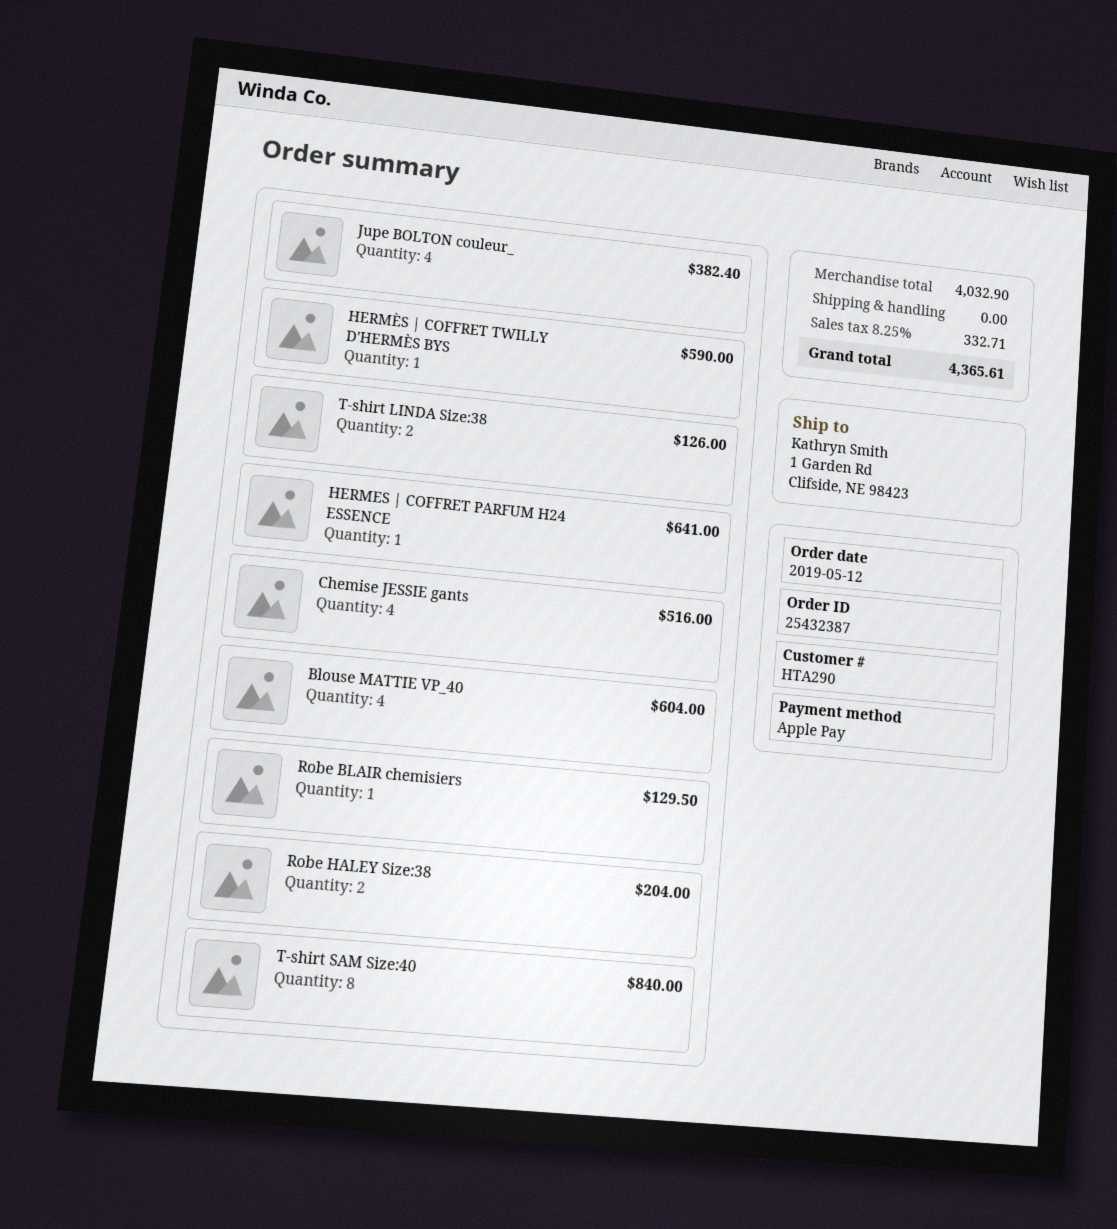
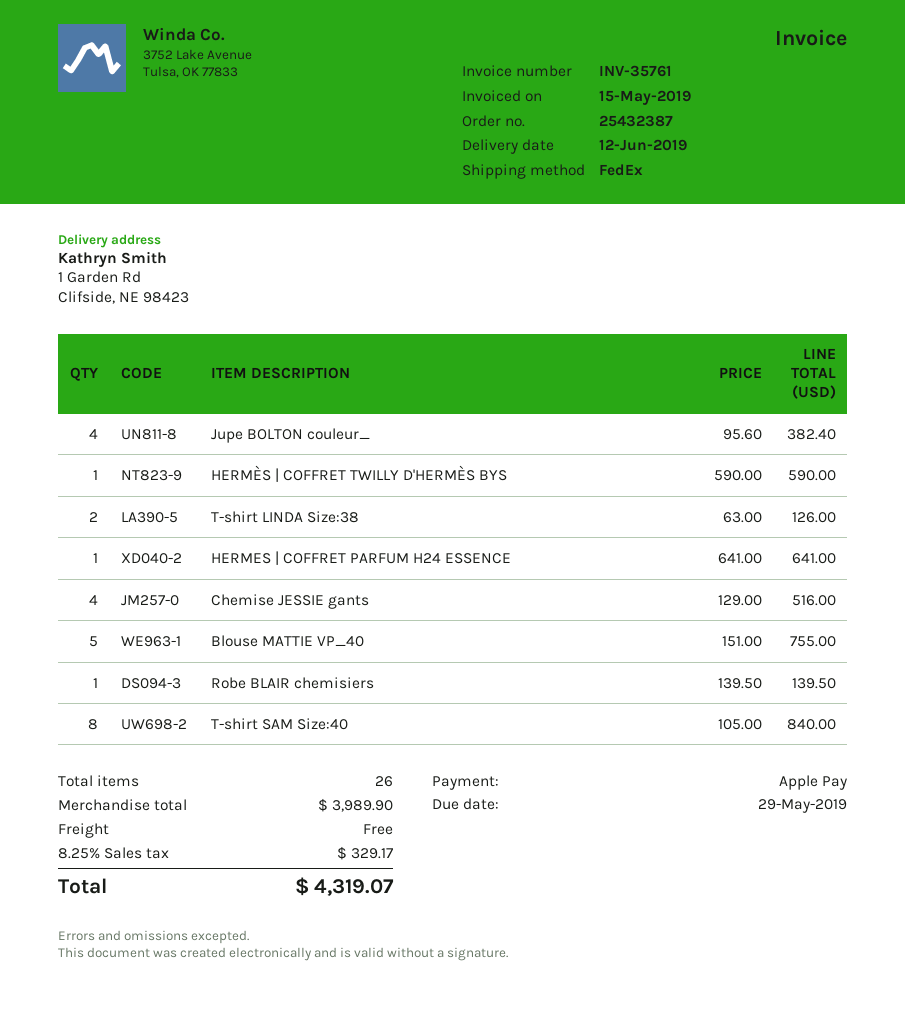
Blouse MATTIE VP_40: 4 for 604.00 -> 5 for 755.00
Robe BLAIR chemisiers: 1 for 129.50 -> 1 for 139.50
Robe HALEY Size:38: 2 for 204.00 -> none
subtotal: 4032.90 -> 3989.90
tax: 8.25% = 332.71 -> 8.25% = 329.17
total: 4365.61 -> 4319.07

